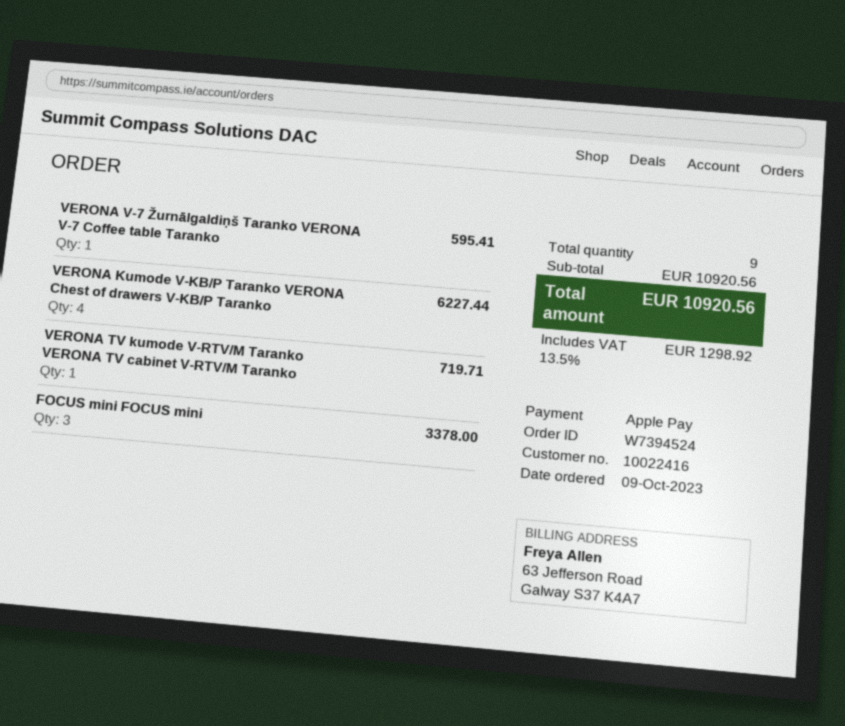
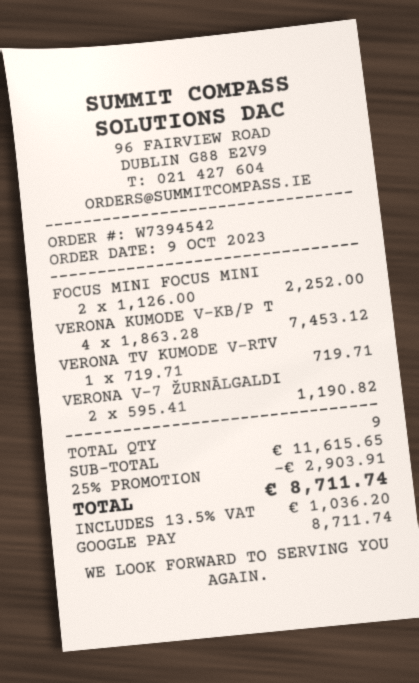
order number: W7394524 -> W7394542
payment method: Apple Pay -> Google Pay
VERONA V-7 Žurnālgaldiņš Taranko VERONA V-7 Сoffee table Taranko: 1 for 595.41 -> 2 for 1190.82
VERONA Kumode V-KB/P Taranko VERONA Chest of drawers V-KB/P Taranko: 4 for 6227.44 -> 4 for 7453.12
FOCUS mini FOCUS mini: 3 for 3378.00 -> 2 for 2252.00
subtotal: 10920.56 -> 11615.65
discount: none -> 25% = 2903.91
tax: 13.5% = 1298.92 -> 13.5% = 1036.20
total: 10920.56 -> 8711.74

